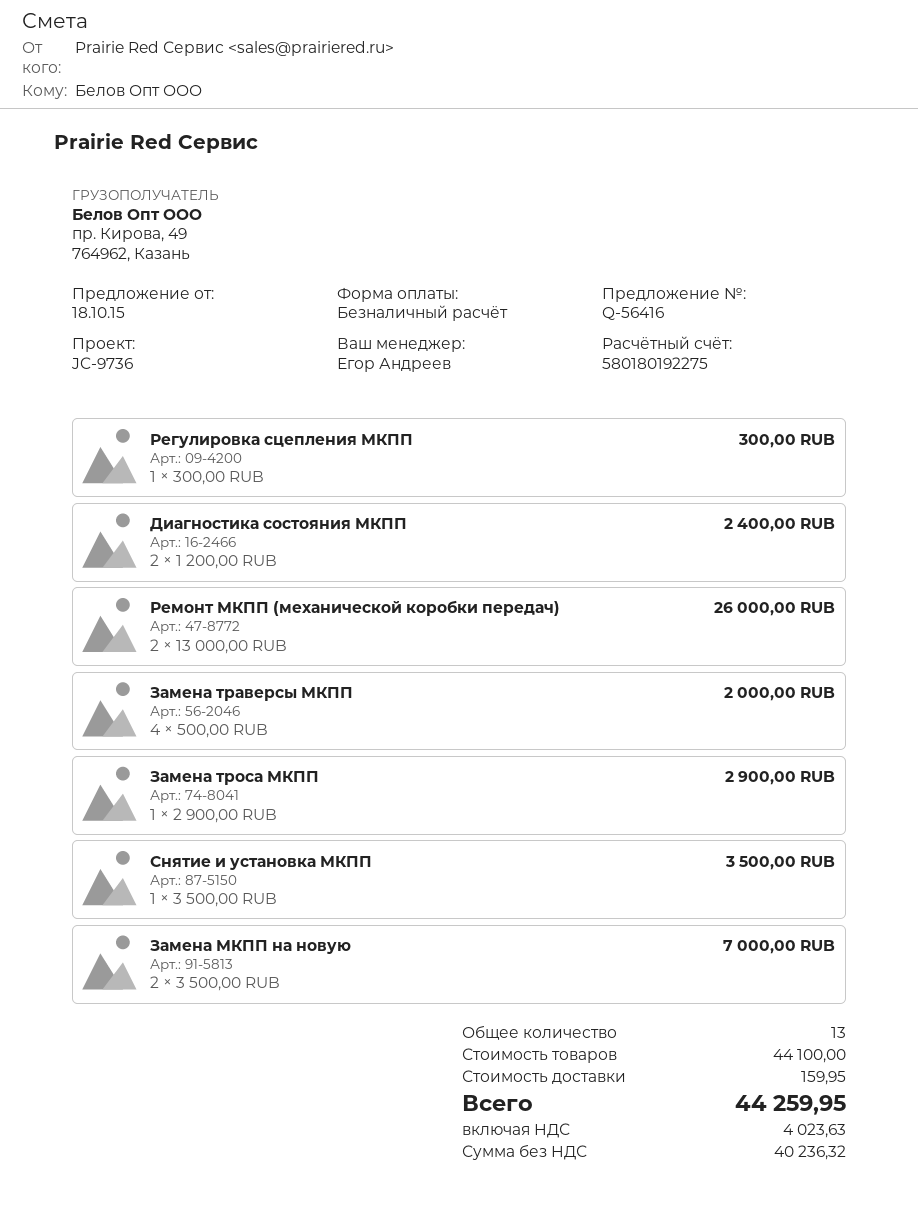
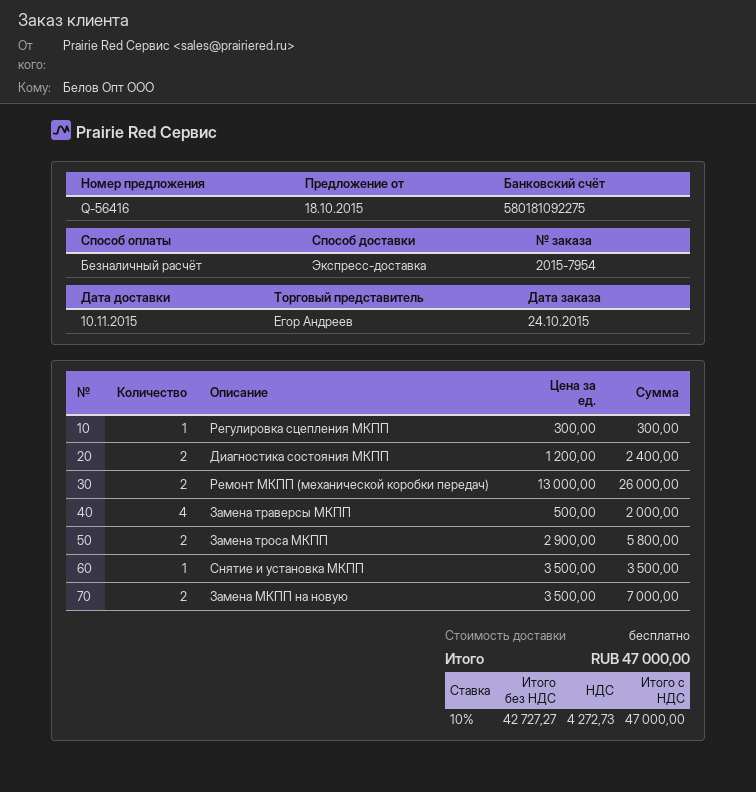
bank account: 580180192275 -> 580181092275
Замена троса МКПП: 1 x 2900.00 = 2900.00 -> 2 x 2900.00 = 5800.00
shipping: 159.95 -> 0.00
net: 40236.32 -> 42727.27
tax: 4023.63 -> 4272.73
total: 44259.95 -> 47000.00

